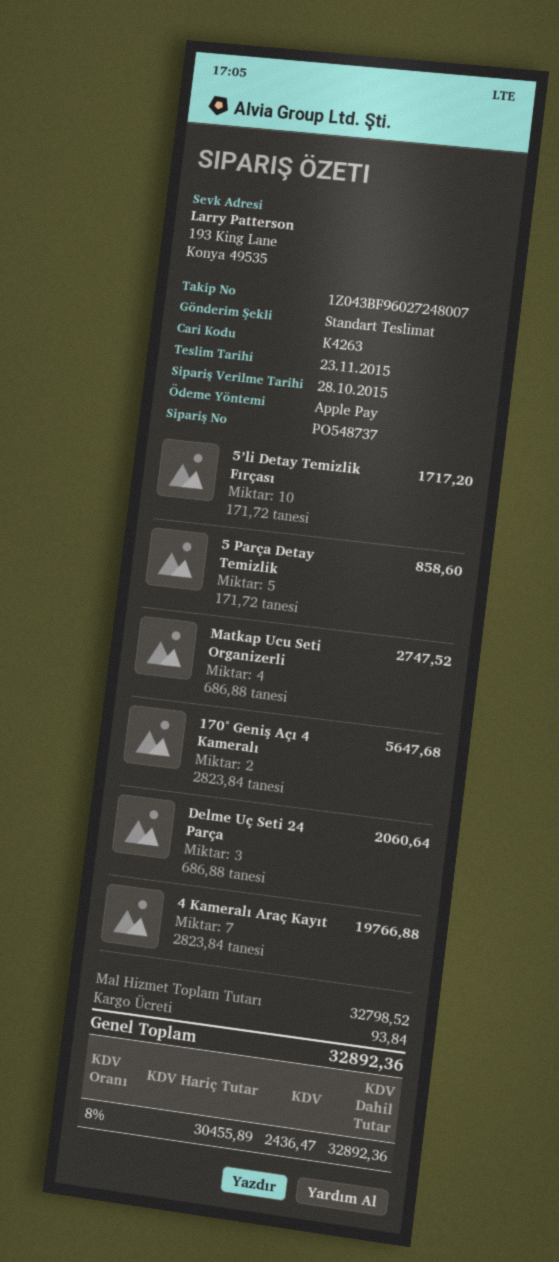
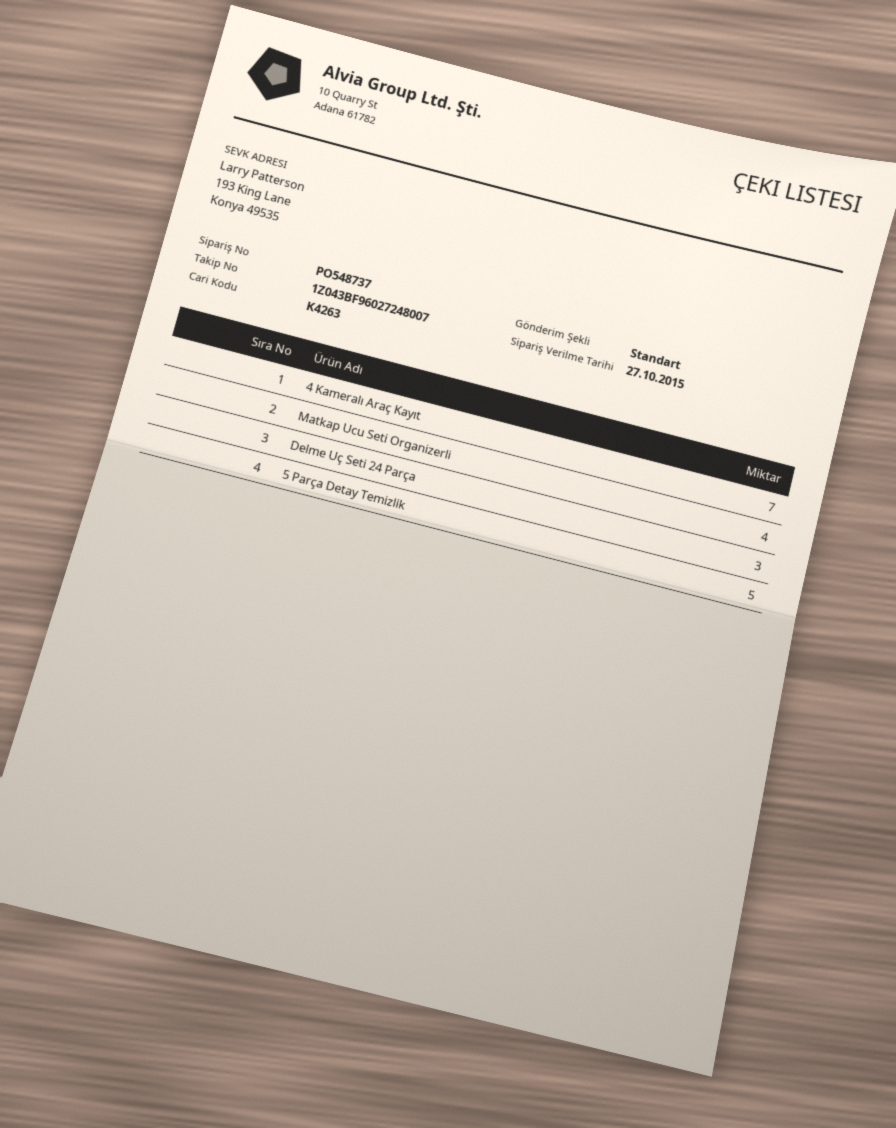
order date: 2015-10-28 -> 2015-10-27
5’li Detay Temizlik Fırçası: 10 -> none
170° Geniş Açı 4 Kameralı: 2 -> none

